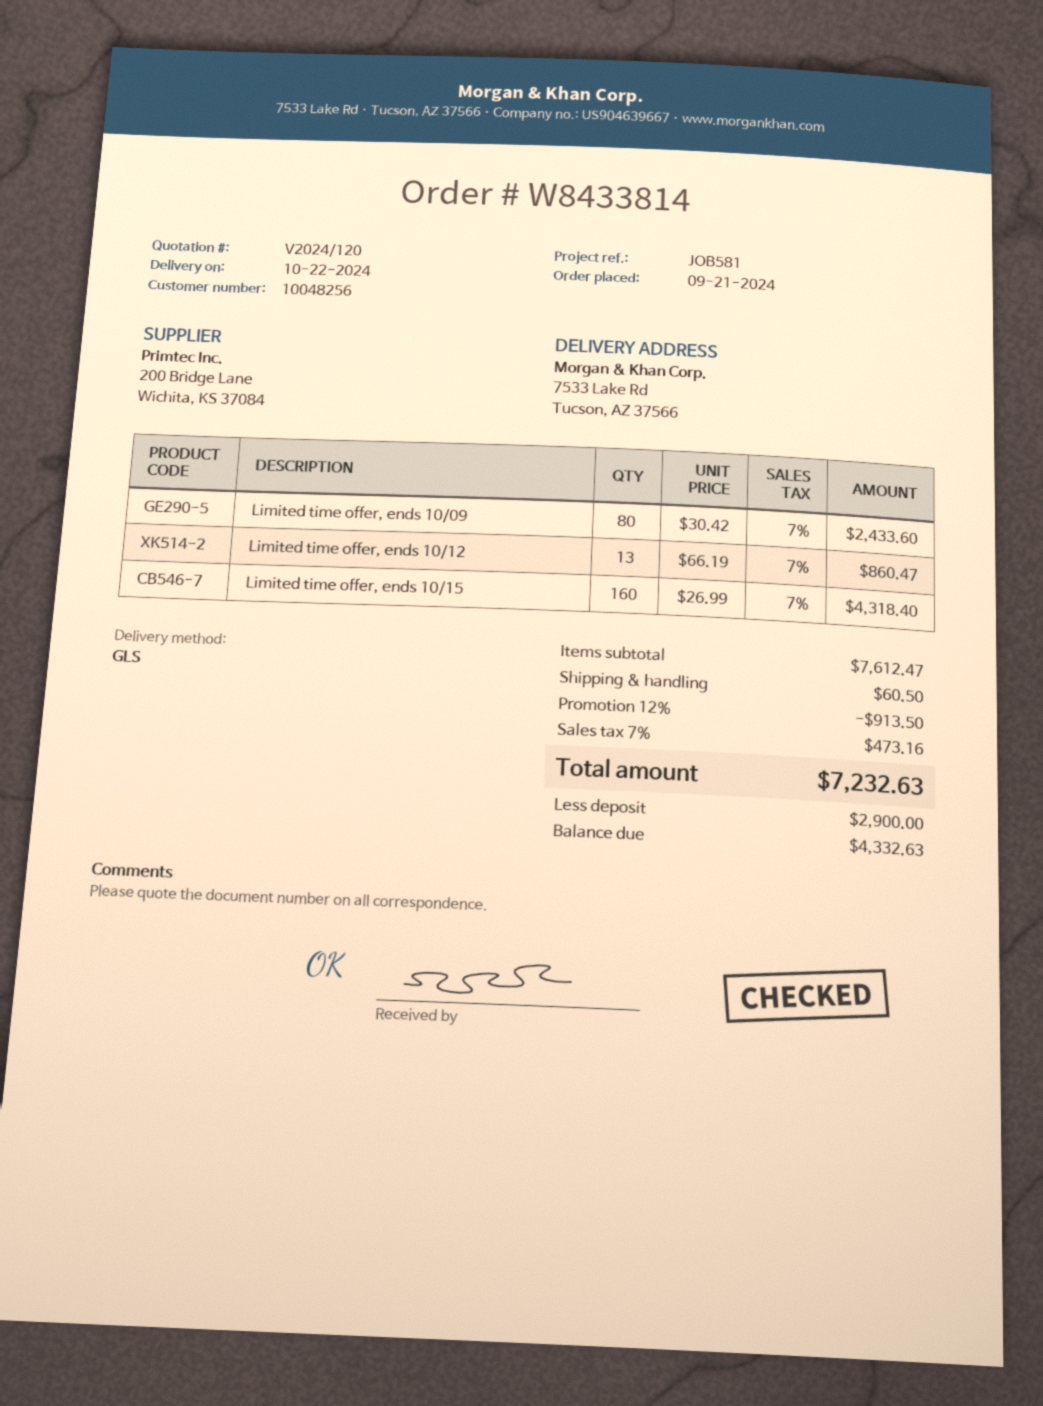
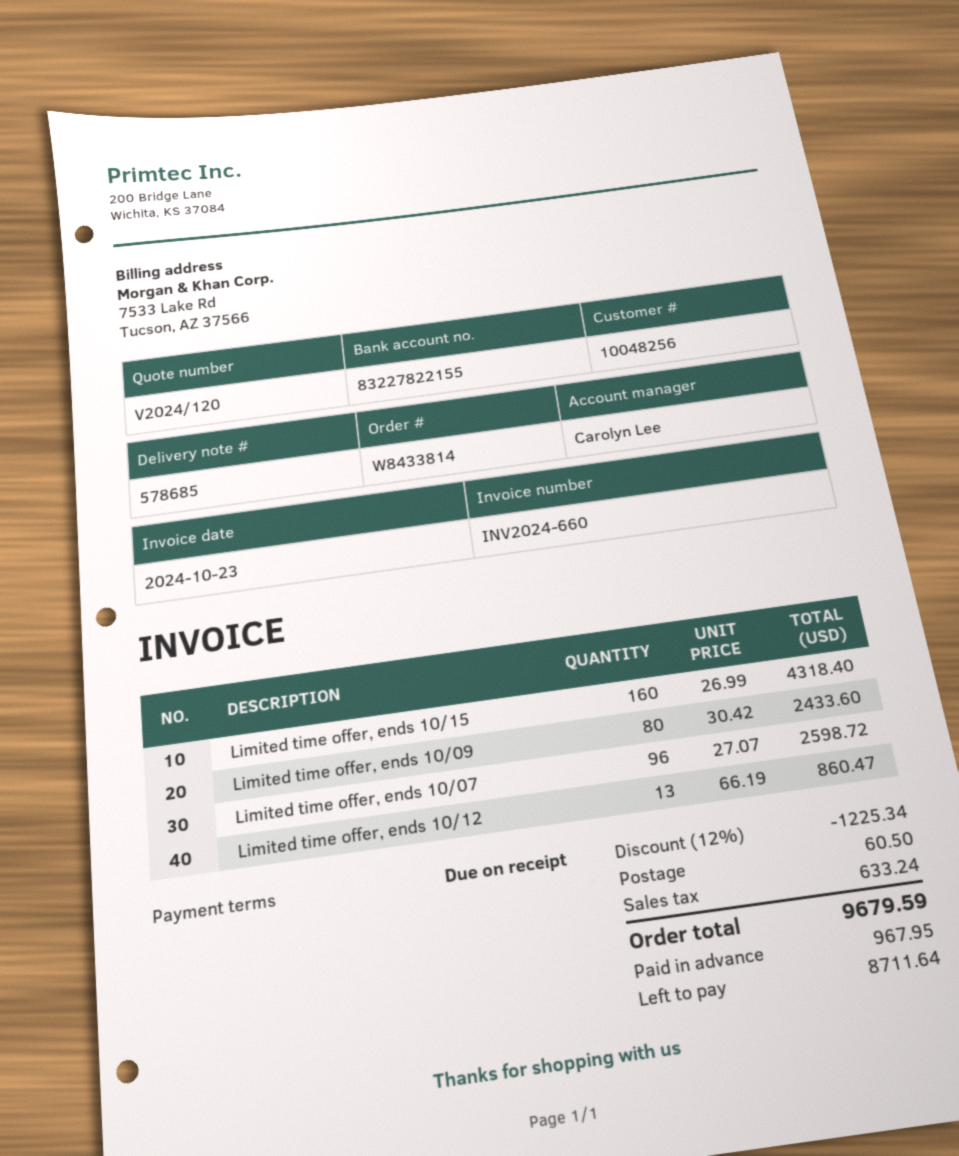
Limited time offer, ends 10/07: none -> 96 x 27.07 = 2598.72
discount: 12% = 913.50 -> 12% = 1225.34
tax: 473.16 -> 633.24
total: 7232.63 -> 9679.59
deposit: 2900.00 -> 967.95
balance: 4332.63 -> 8711.64

